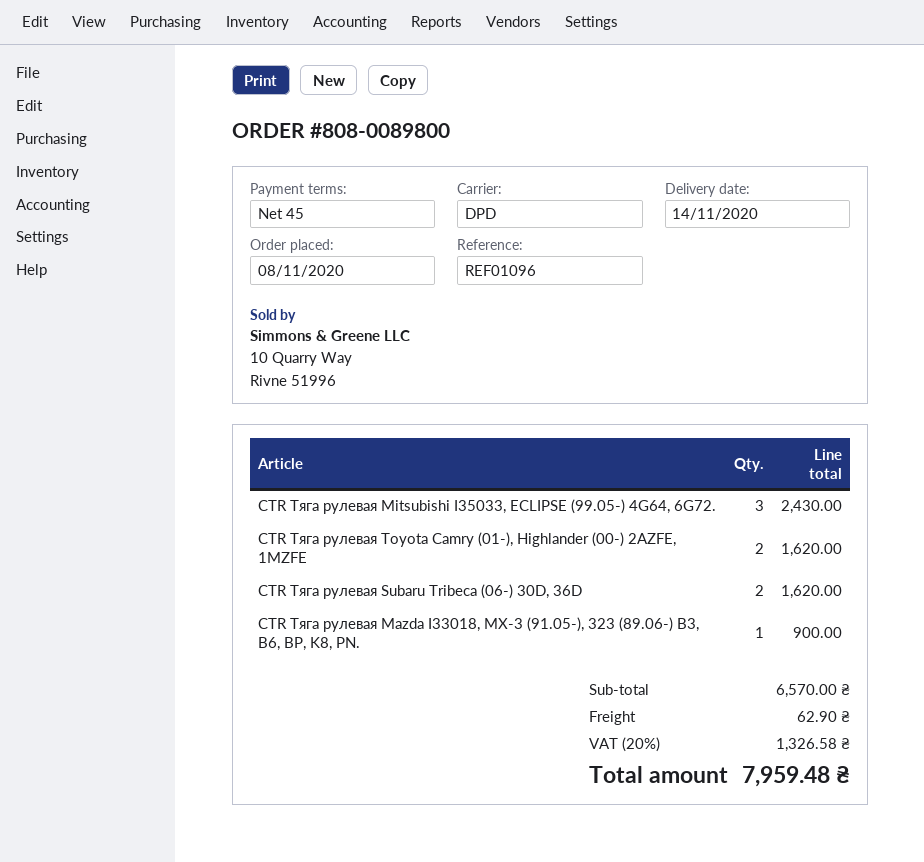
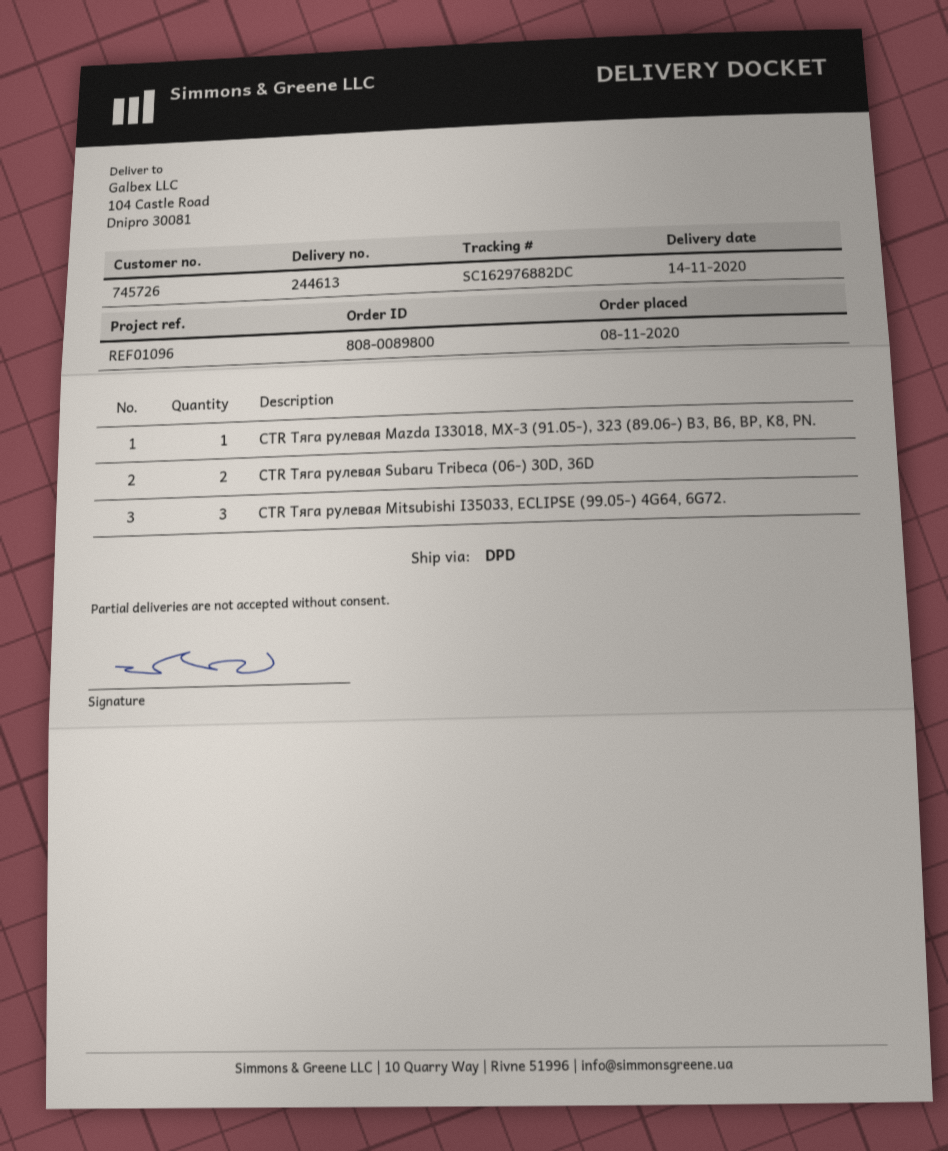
CTR Тяга рулевая Toyota Camry (01-), Highlander (00-) 2AZFE, 1MZFE: 2 -> none

